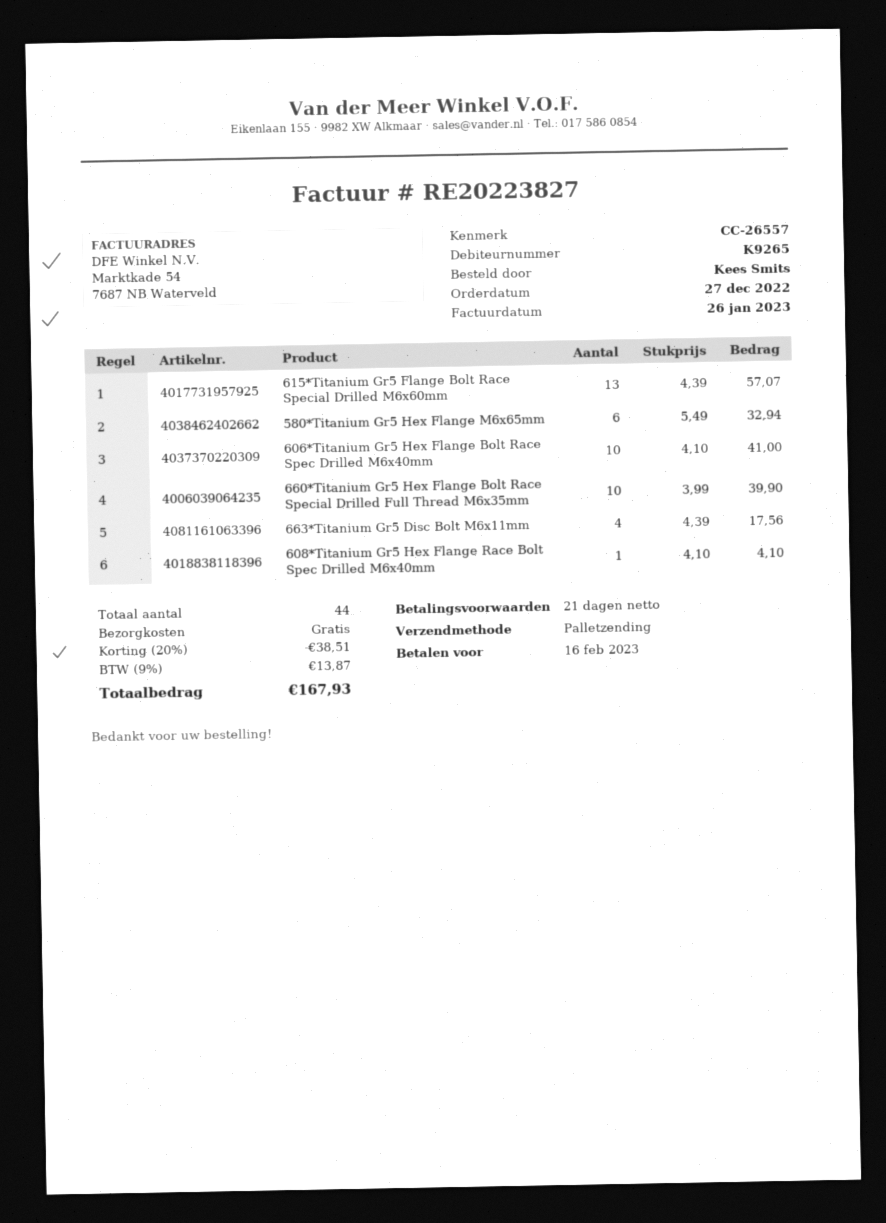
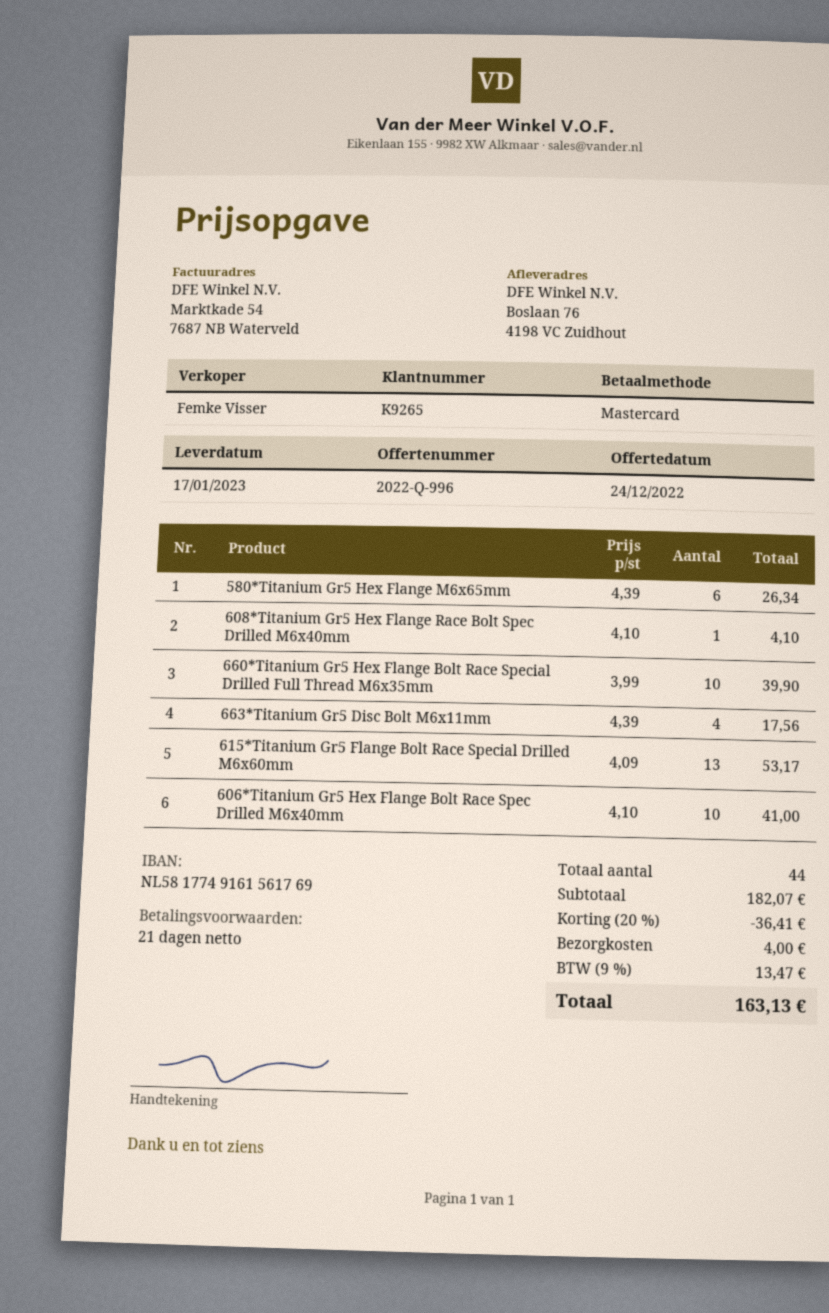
615*Titanium Gr5 Flange Bolt Race Special Drilled M6x60mm: 13 x 4.39 = 57.07 -> 13 x 4.09 = 53.17
580*Titanium Gr5 Hex Flange M6x65mm: 6 x 5.49 = 32.94 -> 6 x 4.39 = 26.34
discount: 20% = 38.51 -> 20% = 36.41
shipping: 0.00 -> 4.00
tax: 9% = 13.87 -> 9% = 13.47
total: 167.93 -> 163.13

